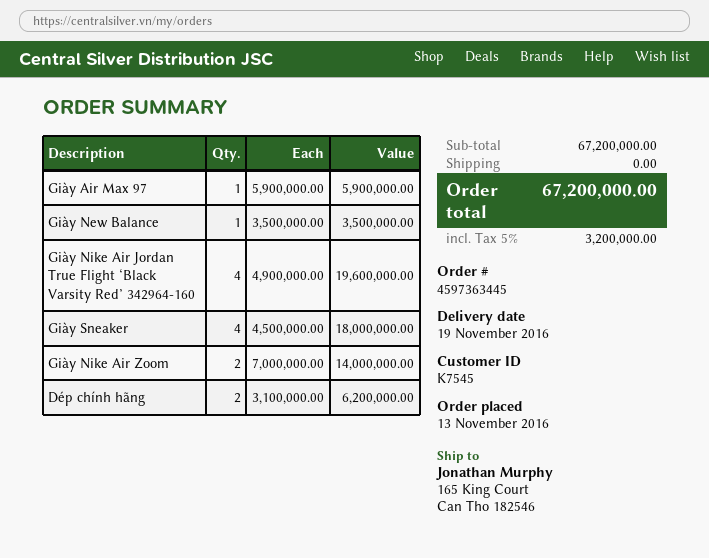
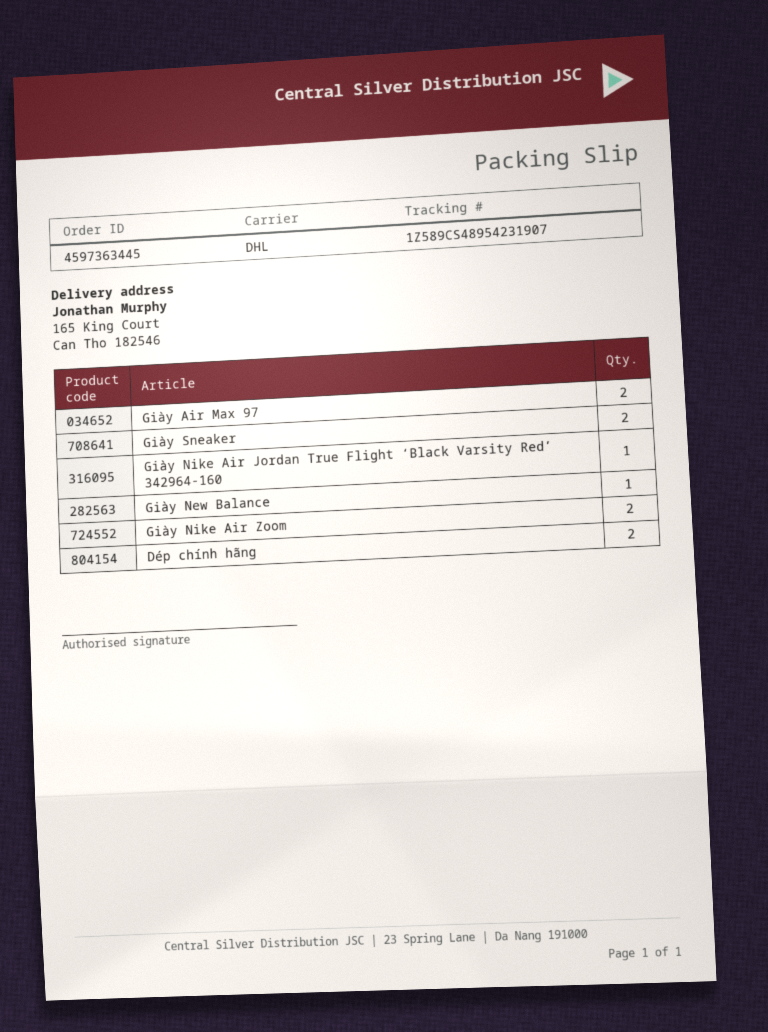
Giày Air Max 97: 1 -> 2
Giày Nike Air Jordan True Flight ‘Black Varsity Red’ 342964-160: 4 -> 1
Giày Sneaker: 4 -> 2

